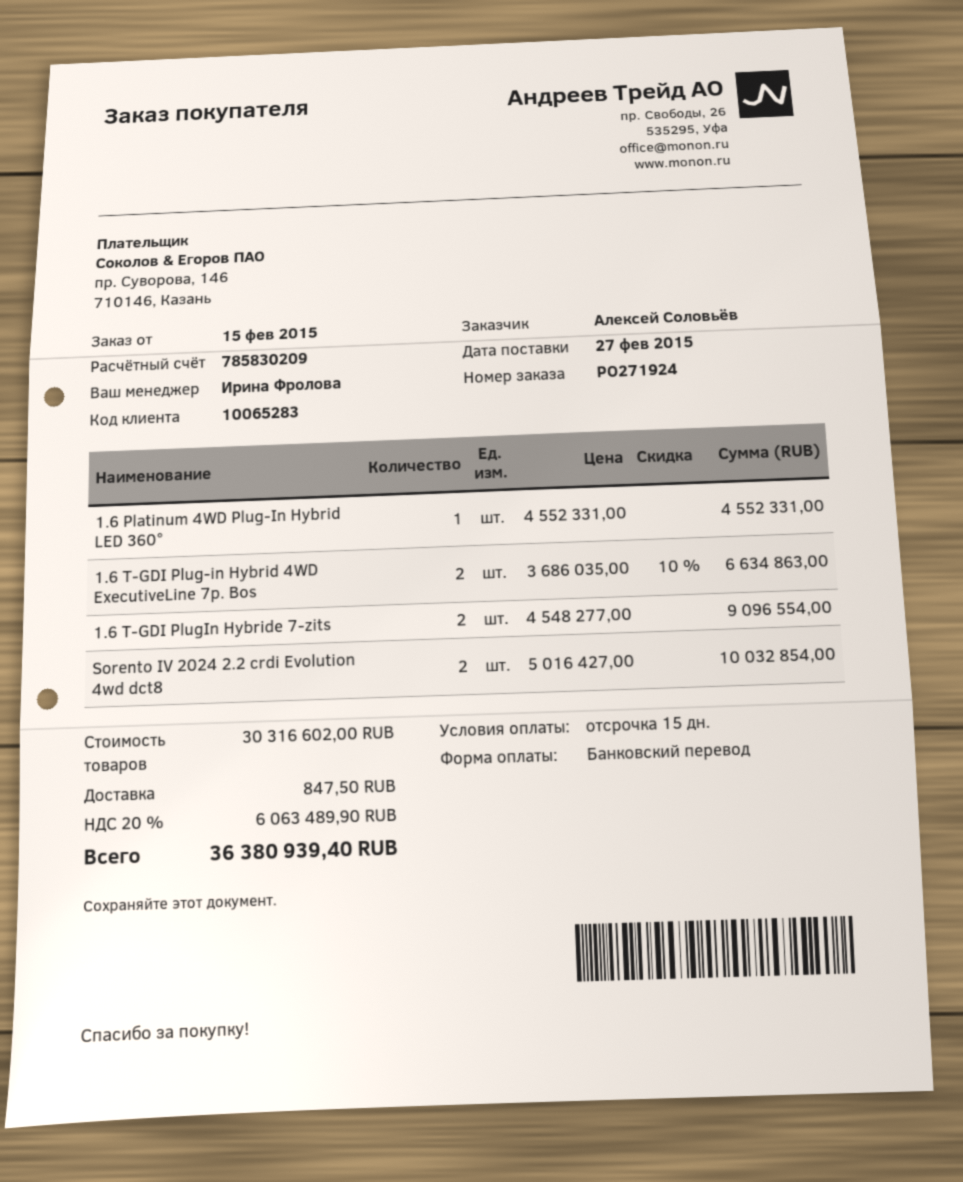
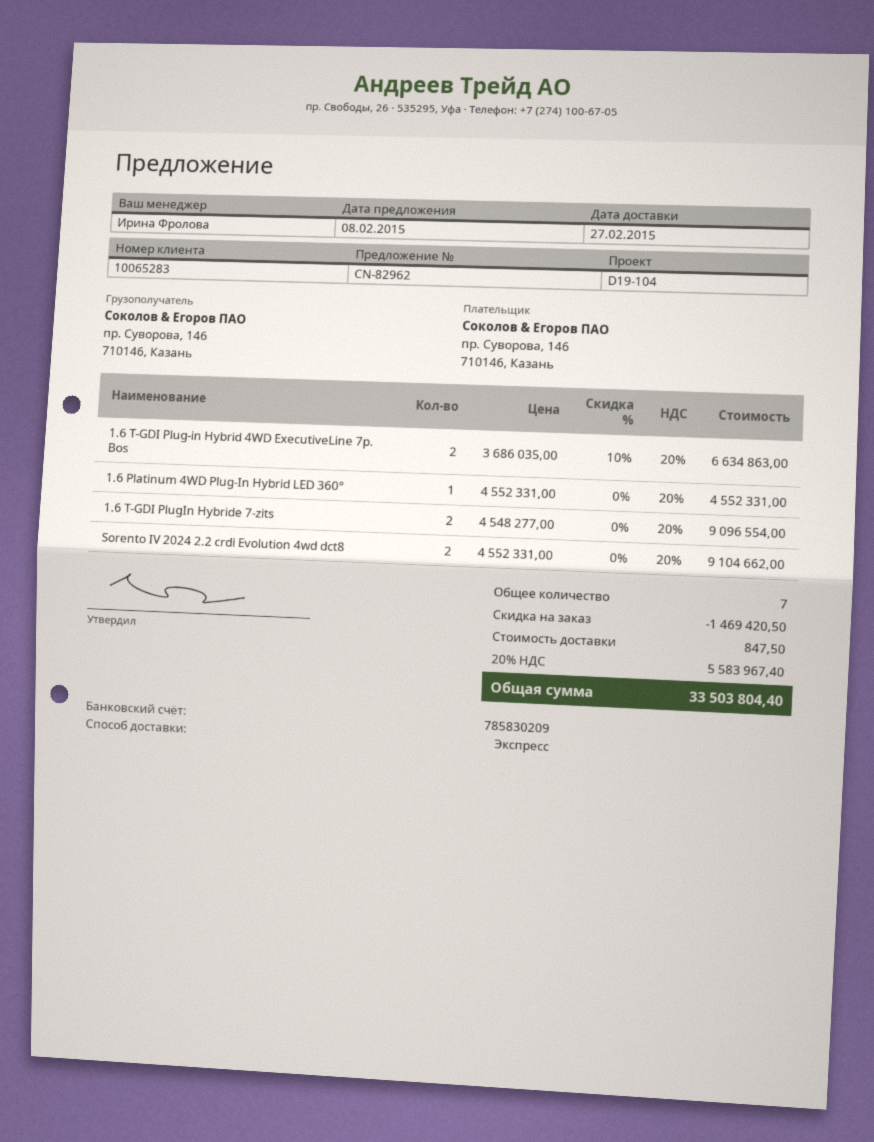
Sorento IV 2024 2.2 crdi Evolution 4wd dct8: 2 x 5016427.00 = 10032854.00 -> 2 x 4552331.00 = 9104662.00
discount: none -> 1469420.50
tax: 20% = 6063489.90 -> 20% = 5583967.40
total: 36380939.40 -> 33503804.40

